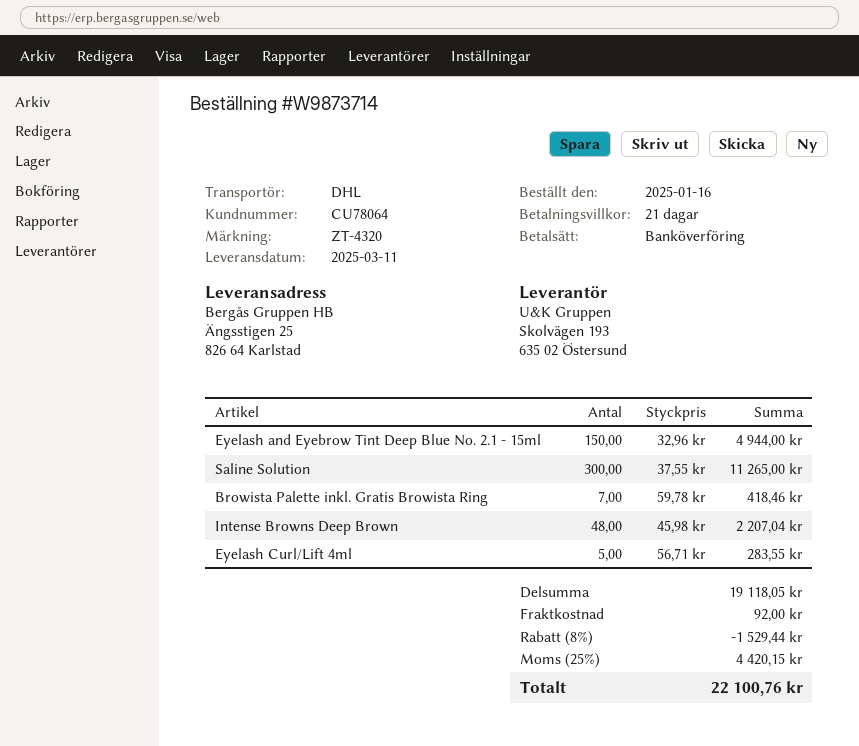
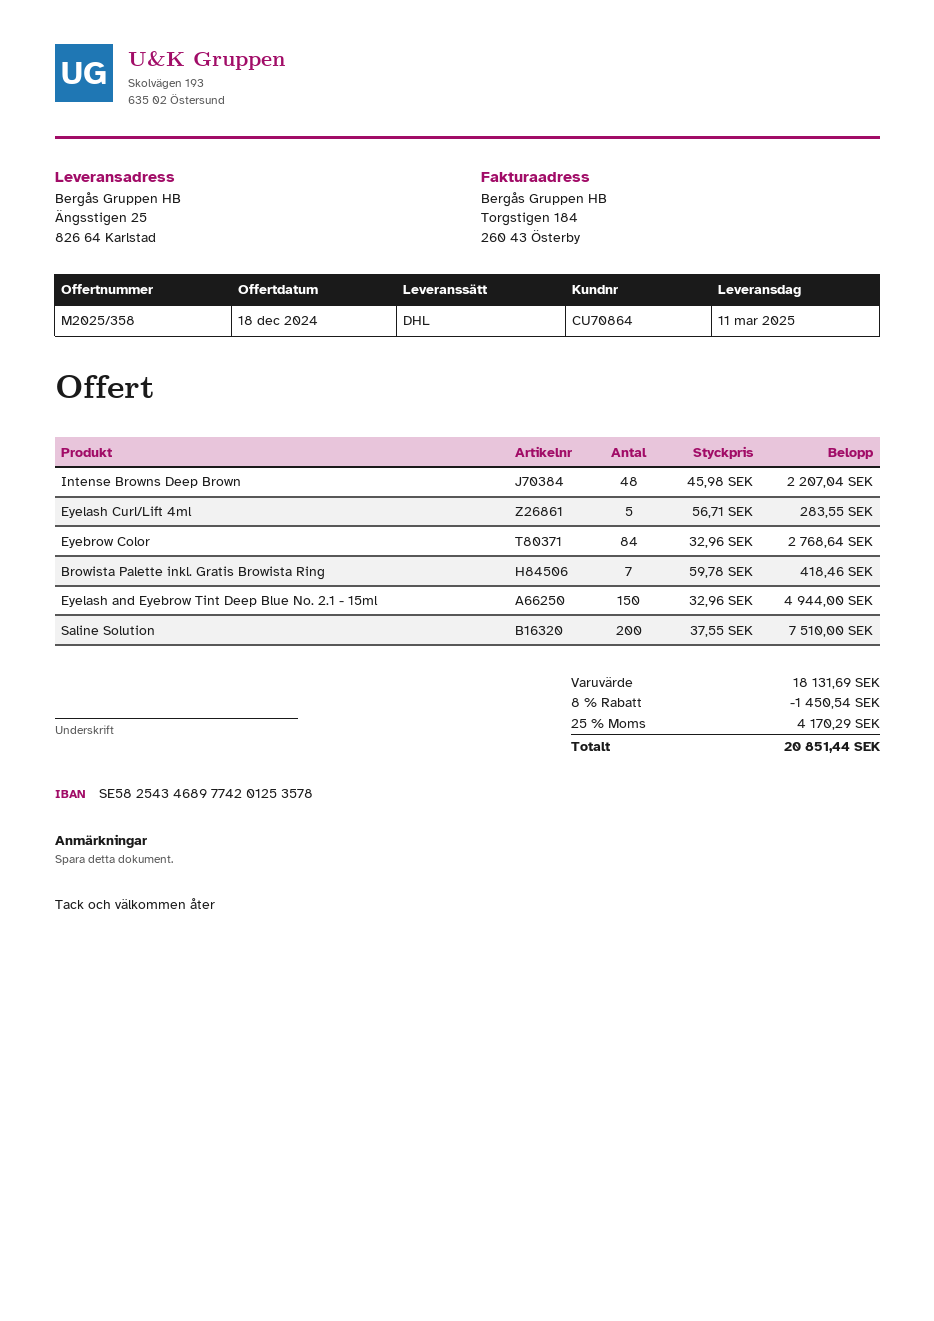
customer number: CU78064 -> CU70864
Saline Solution: 300 x 37.55 = 11265.00 -> 200 x 37.55 = 7510.00
Eyebrow Color: none -> 84 x 32.96 = 2768.64
subtotal: 19118.05 -> 18131.69
discount: 8% = 1529.44 -> 8% = 1450.54
shipping: 92.00 -> none
tax: 25% = 4420.15 -> 25% = 4170.29
total: 22100.76 -> 20851.44

